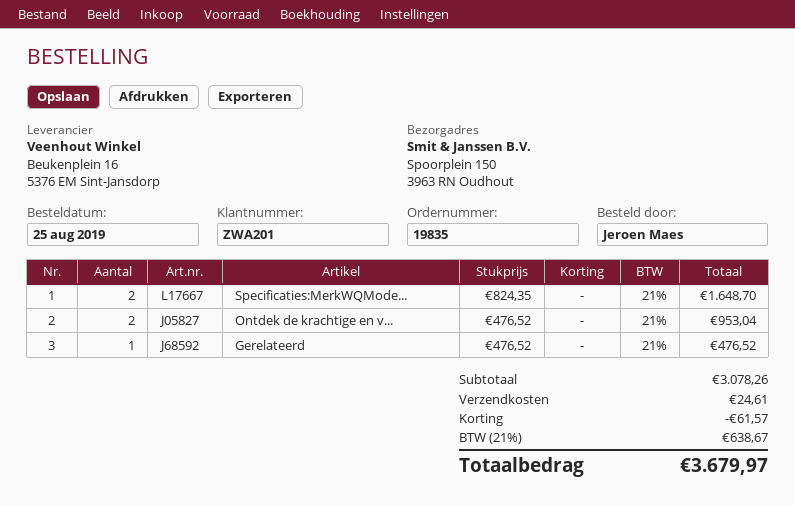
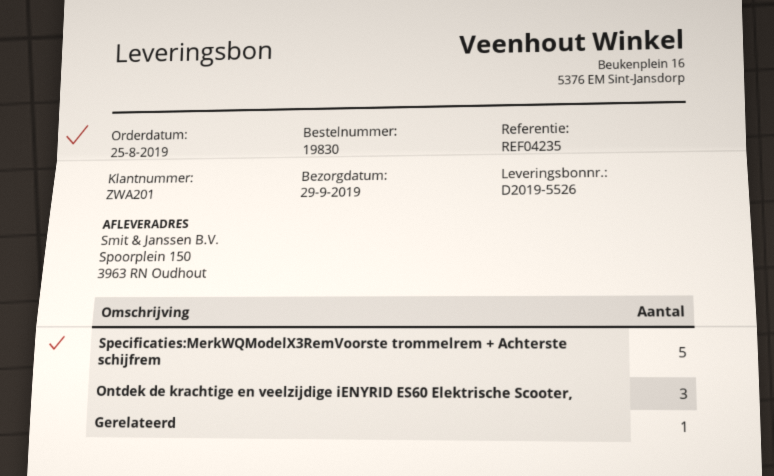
order number: 19835 -> 19830
Specificaties:MerkWQMode...: 2 -> 5
Ontdek de krachtige en v...: 2 -> 3

